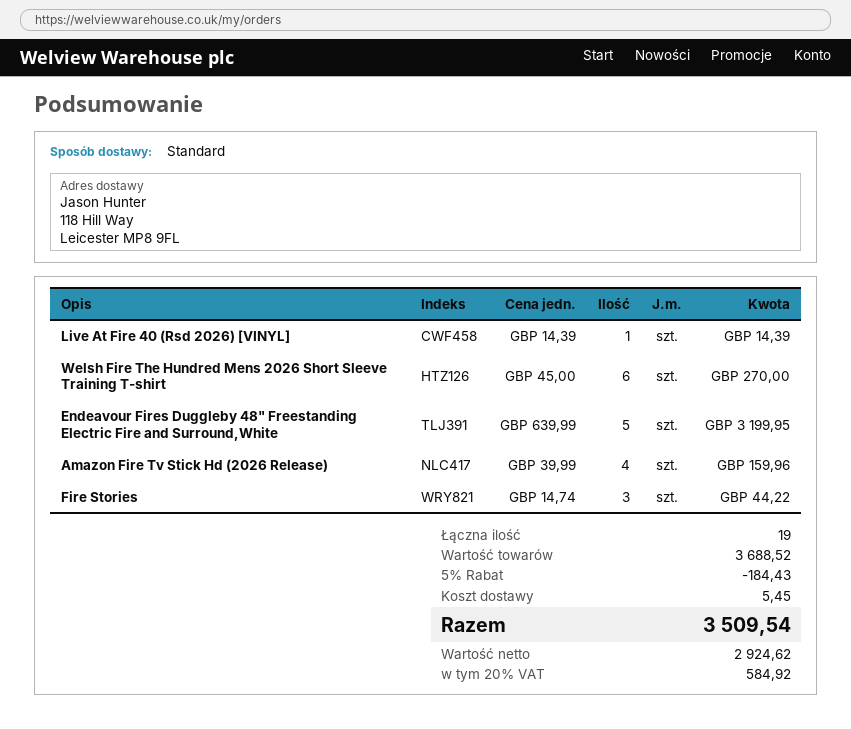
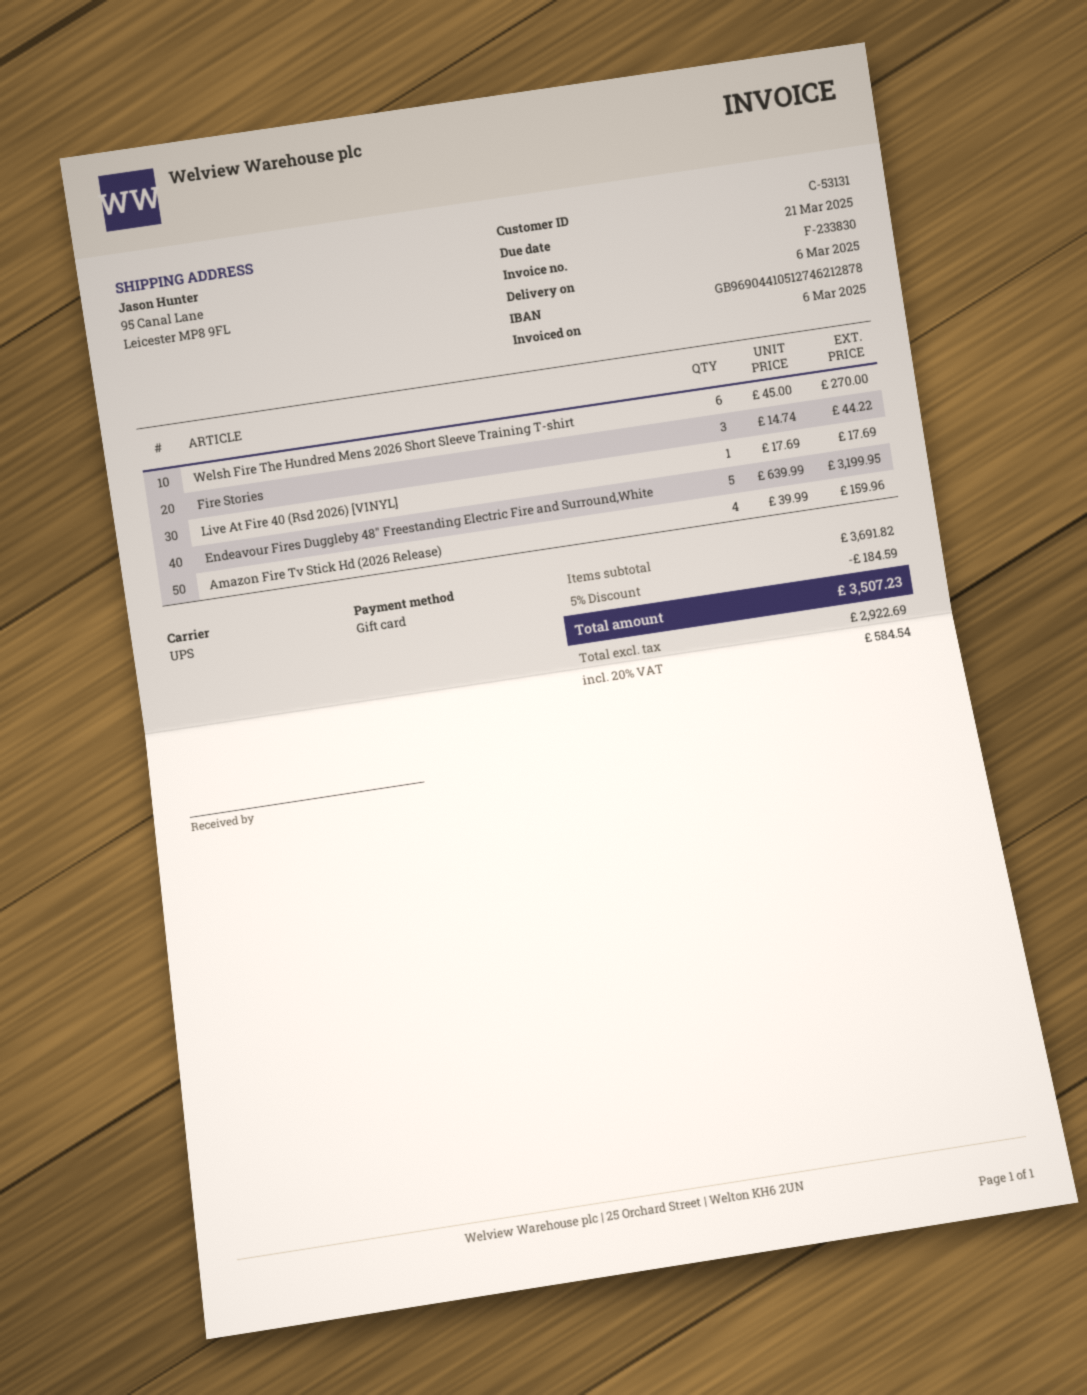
shipping method: standard -> UPS
ship to: 118 Hill Way, Leicester MP8 9FL -> 95 Canal Lane, Leicester MP8 9FL
Live At Fire 40 (Rsd 2026) [VINYL]: 1 x 14.39 = 14.39 -> 1 x 17.69 = 17.69
subtotal: 3688.52 -> 3691.82
discount: 5% = 184.43 -> 5% = 184.59
shipping: 5.45 -> none
net: 2924.62 -> 2922.69
tax: 20% = 584.92 -> 20% = 584.54
total: 3509.54 -> 3507.23

